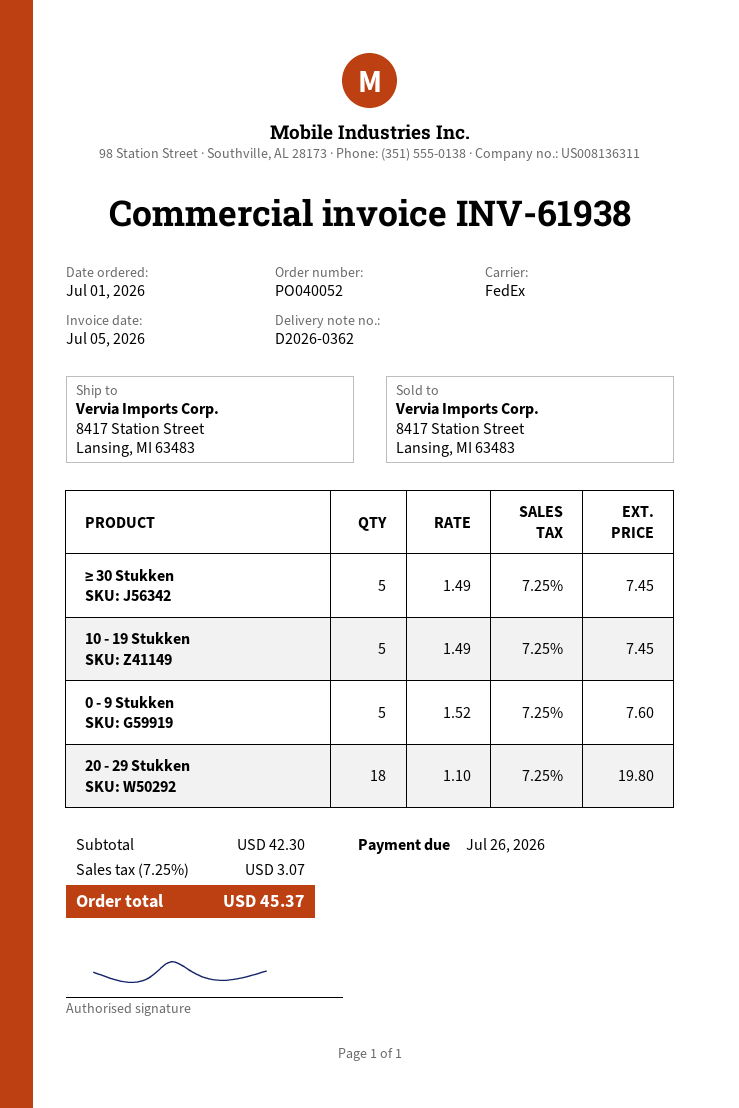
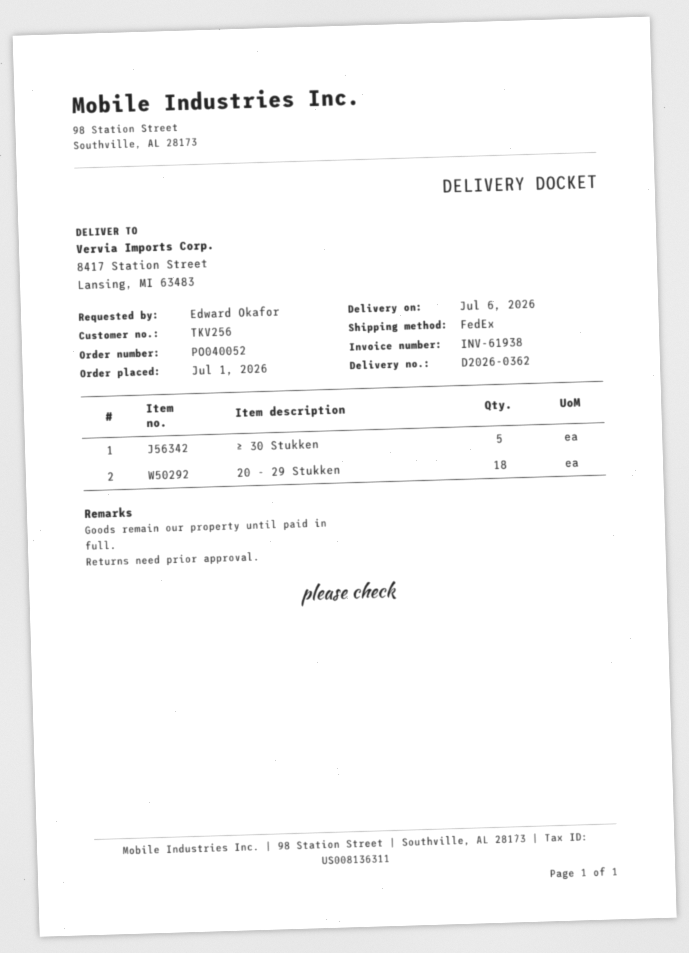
10 - 19 Stukken: 5 -> none
0 - 9 Stukken: 5 -> none

